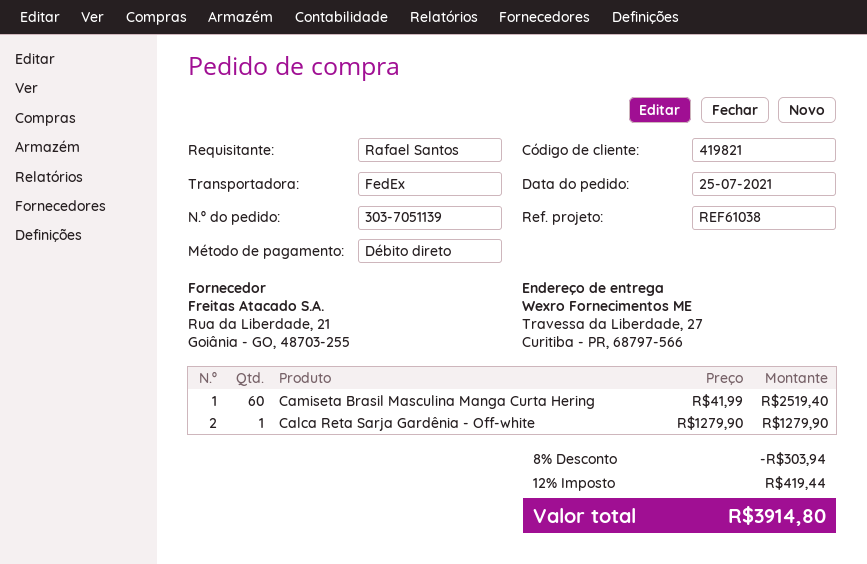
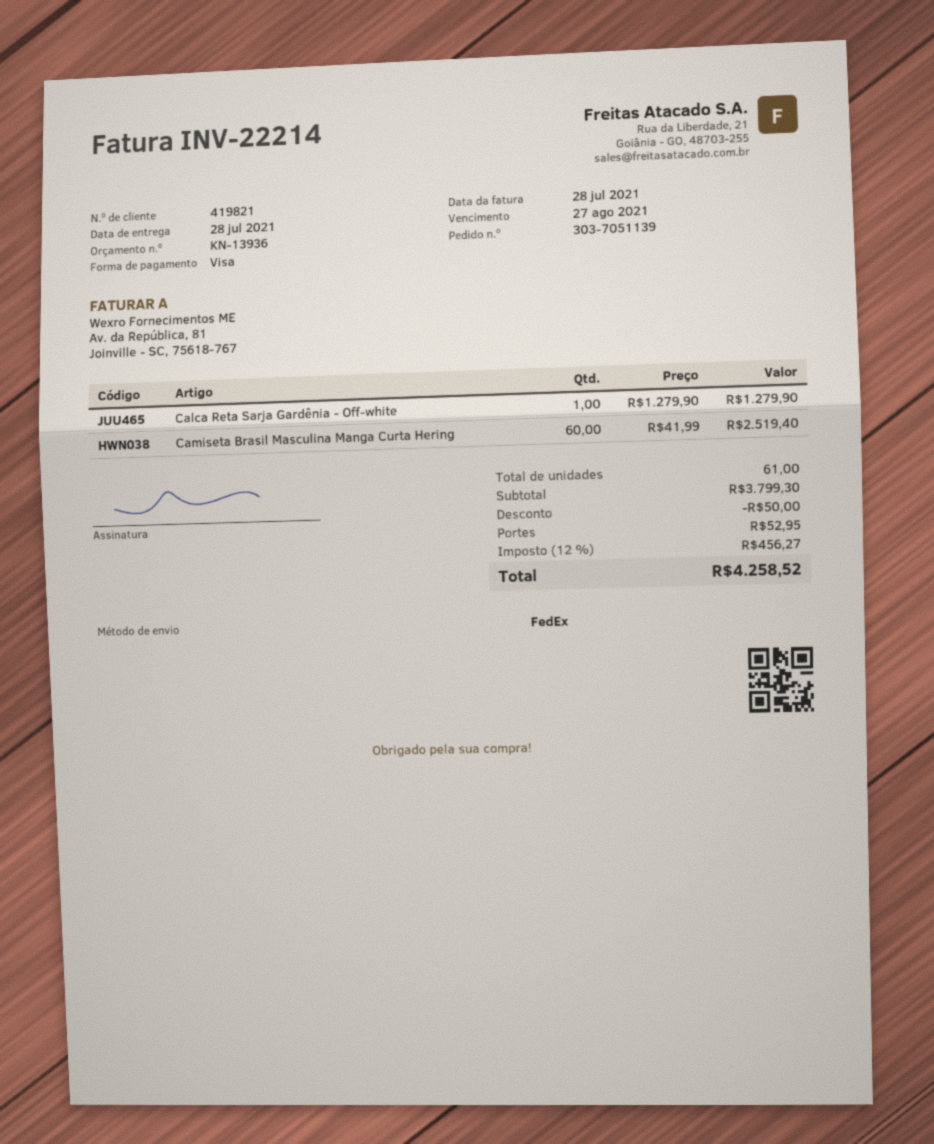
payment method: direct debit -> Visa
discount: 303.94 -> 50.00
shipping: none -> 52.95
tax: 12% = 419.44 -> 12% = 456.27
total: 3914.80 -> 4258.52

